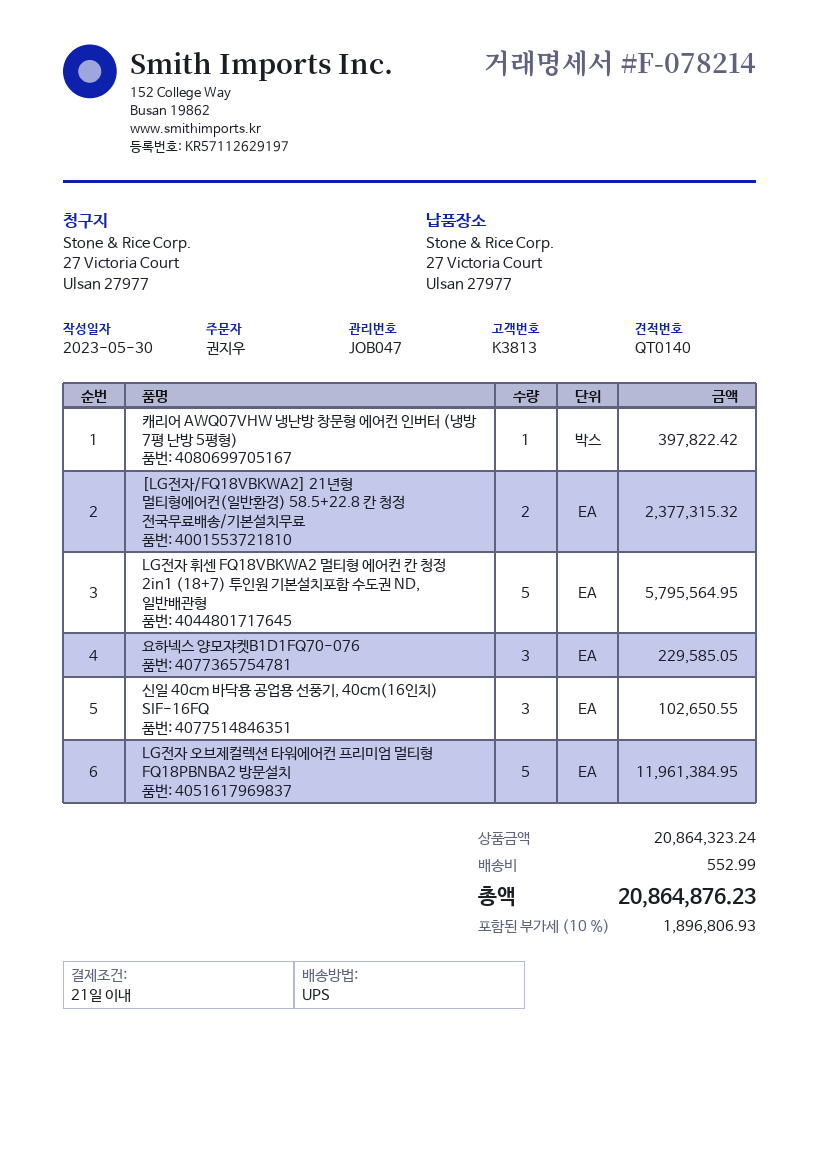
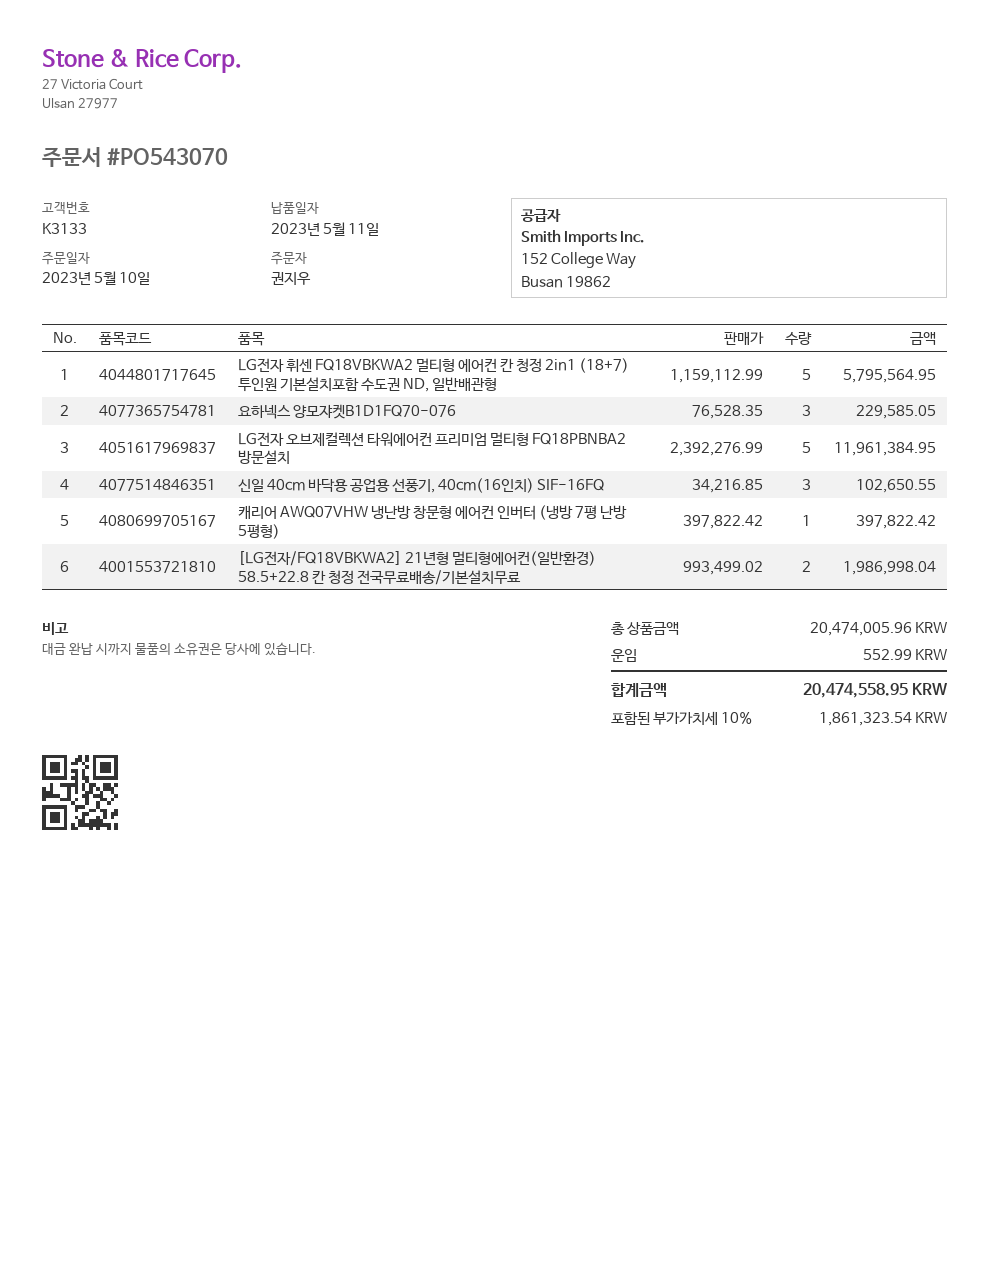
customer number: K3813 -> K3133
[LG전자/FQ18VBKWA2] 21년형 멀티형에어컨(일반환경) 58.5+22.8 칸 청정 전국무료배송/기본설치무료: 2 for 2377315.32 -> 2 for 1986998.04
subtotal: 20864323.24 -> 20474005.96
tax: 10% = 1896806.93 -> 10% = 1861323.54
total: 20864876.23 -> 20474558.95

